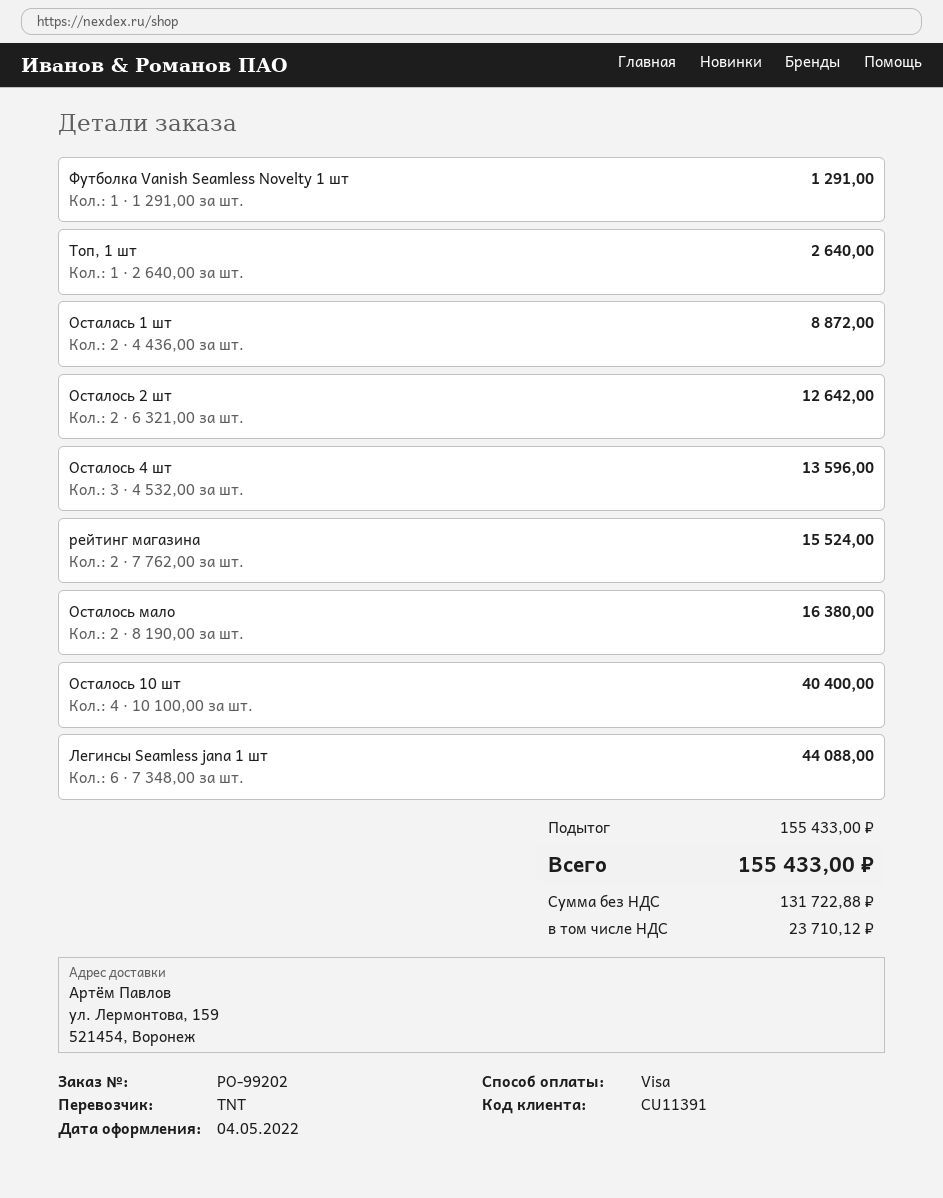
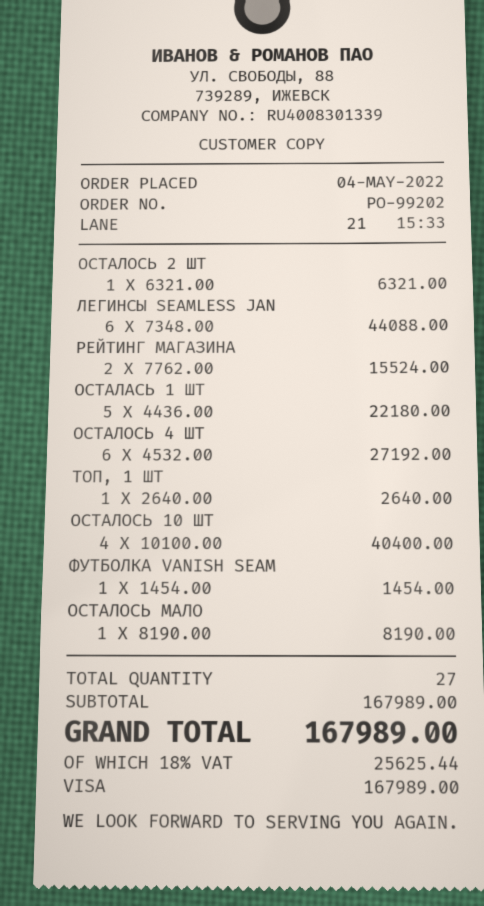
Футболка Vanish Seamless Novelty 1 шт: 1 x 1291.00 = 1291.00 -> 1 x 1454.00 = 1454.00
Осталась 1 шт: 2 x 4436.00 = 8872.00 -> 5 x 4436.00 = 22180.00
Осталось 2 шт: 2 x 6321.00 = 12642.00 -> 1 x 6321.00 = 6321.00
Осталось 4 шт: 3 x 4532.00 = 13596.00 -> 6 x 4532.00 = 27192.00
Осталось мало: 2 x 8190.00 = 16380.00 -> 1 x 8190.00 = 8190.00
subtotal: 155433.00 -> 167989.00
tax: 23710.12 -> 25625.44
total: 155433.00 -> 167989.00

